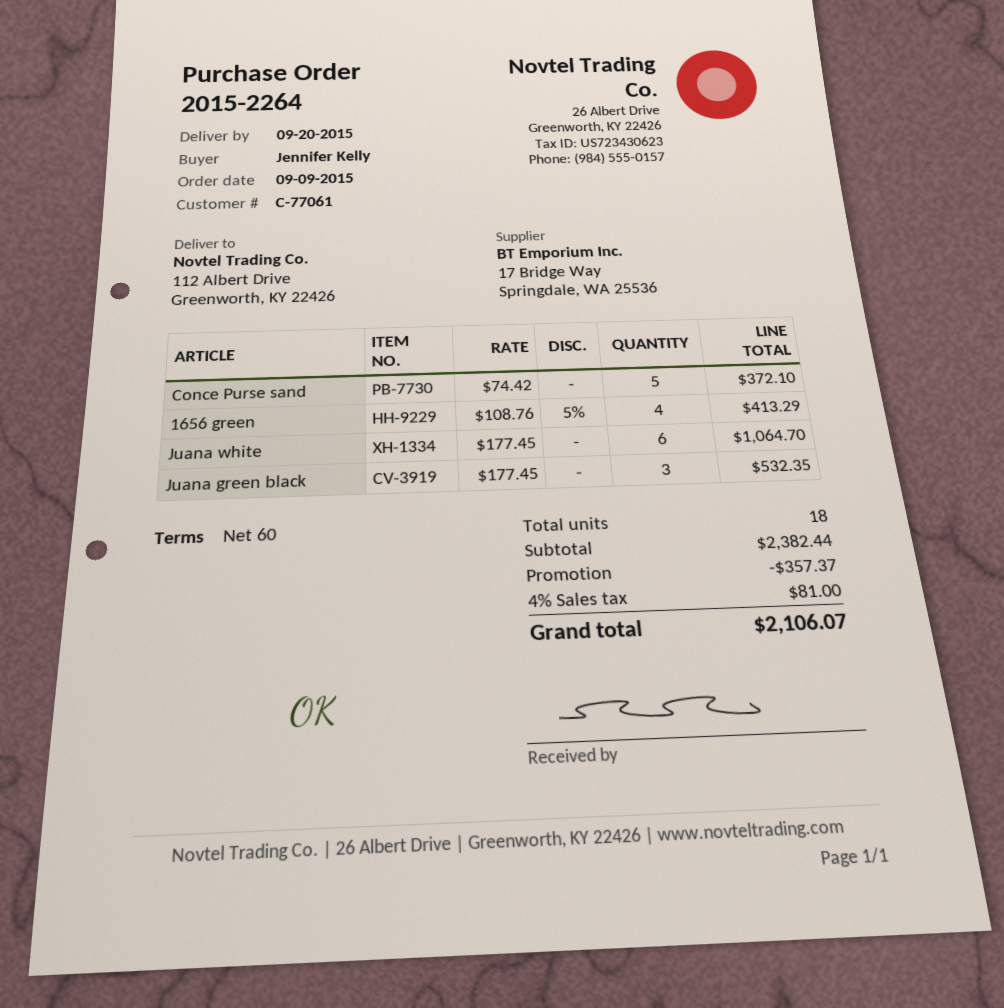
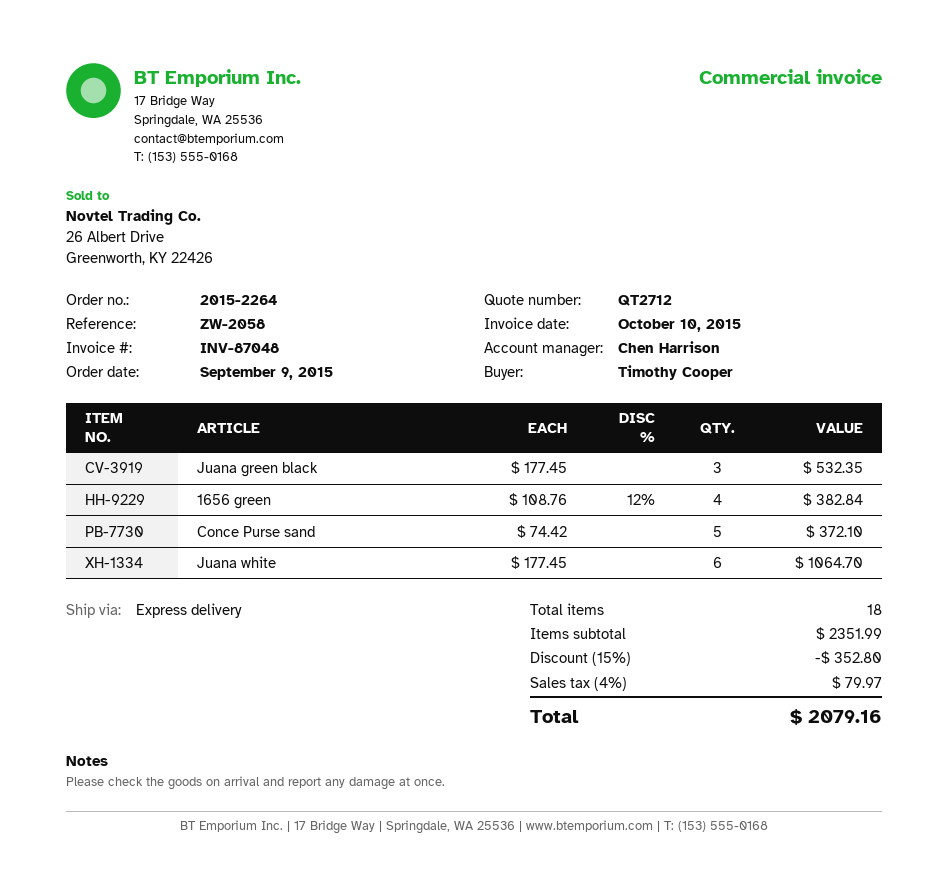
ordered by: Jennifer Kelly -> Timothy Cooper
1656 green: 4 x 108.76 - 5% = 413.29 -> 4 x 108.76 - 12% = 382.84
subtotal: 2382.44 -> 2351.99
discount: 357.37 -> 352.80
tax: 4% = 81.00 -> 4% = 79.97
total: 2106.07 -> 2079.16

